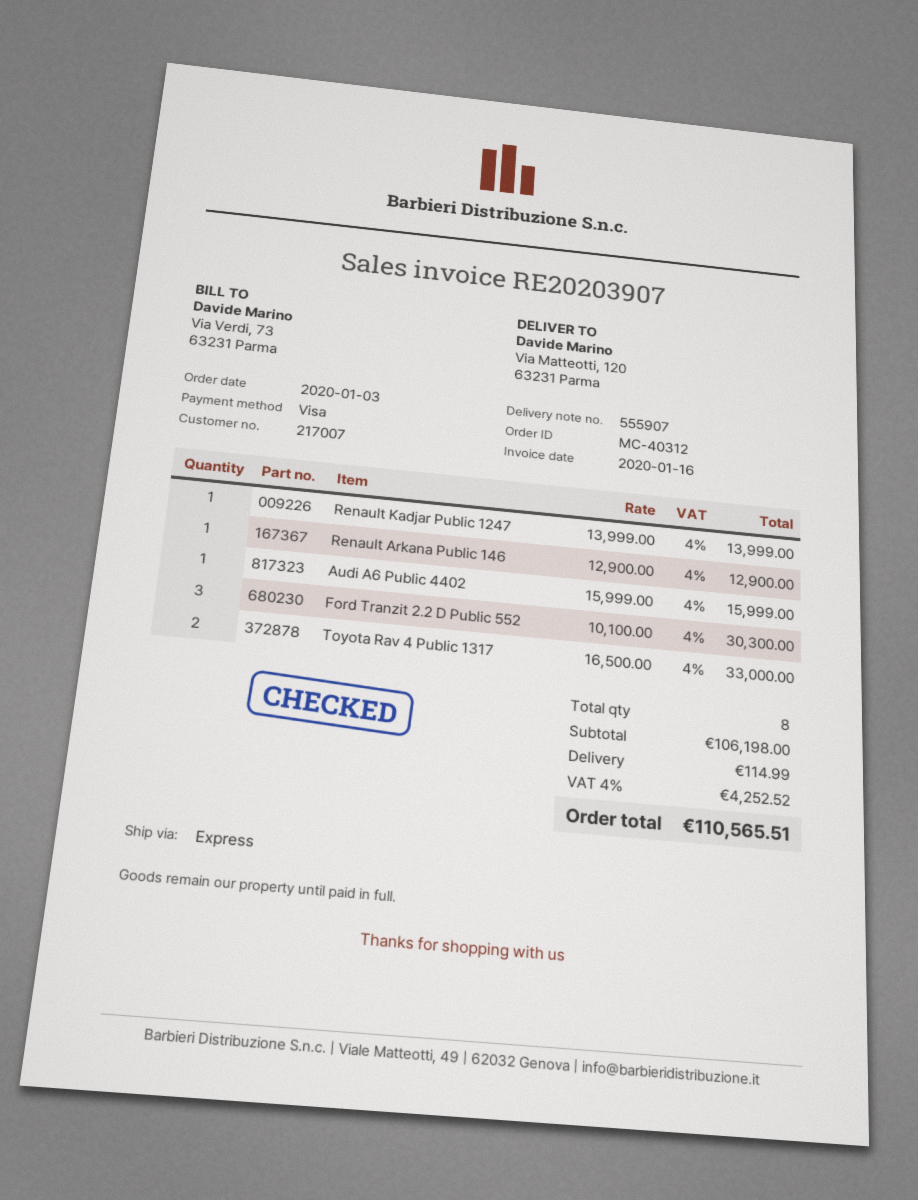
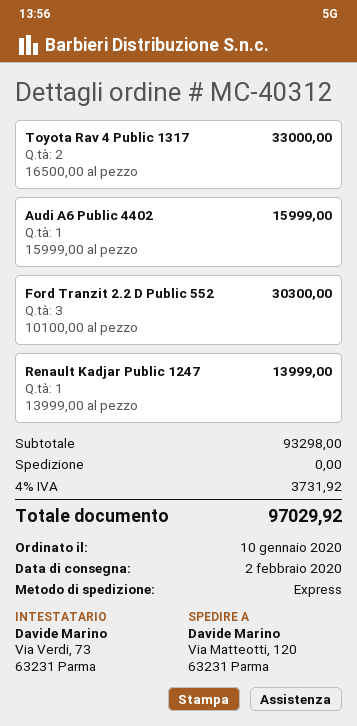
order date: 2020-01-03 -> 2020-01-10
Renault Arkana Public 146: 1 x 12900.00 = 12900.00 -> none
subtotal: 106198.00 -> 93298.00
shipping: 114.99 -> 0.00
tax: 4% = 4252.52 -> 4% = 3731.92
total: 110565.51 -> 97029.92

